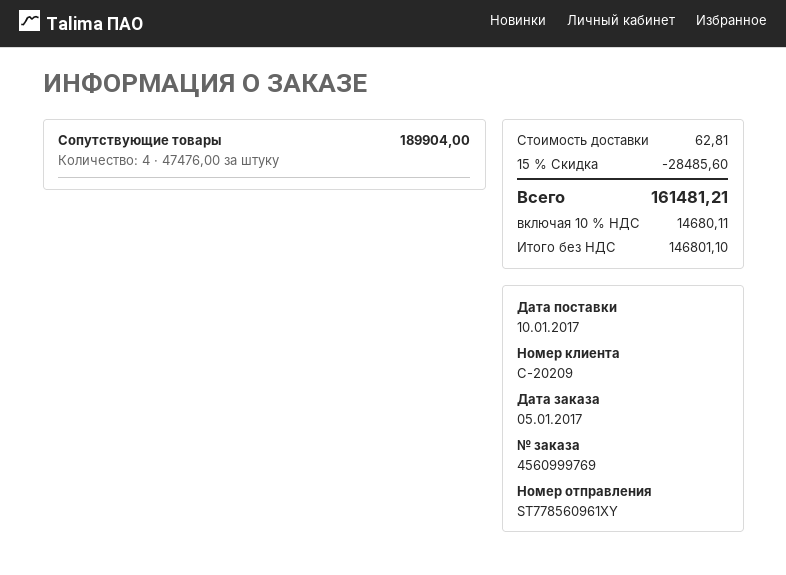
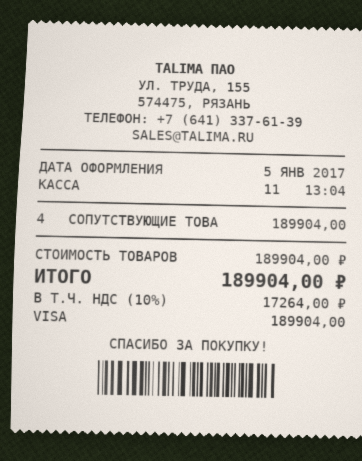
discount: 15% = 28485.60 -> none
shipping: 62.81 -> none
tax: 10% = 14680.11 -> 10% = 17264.00
total: 161481.21 -> 189904.00

